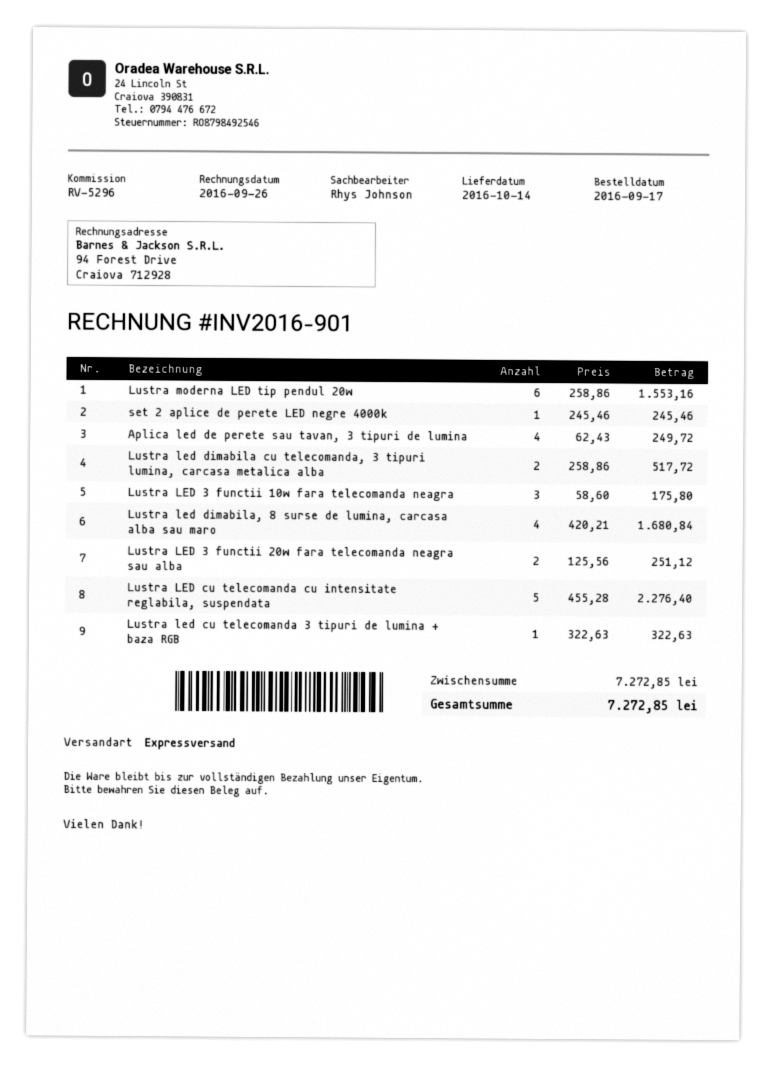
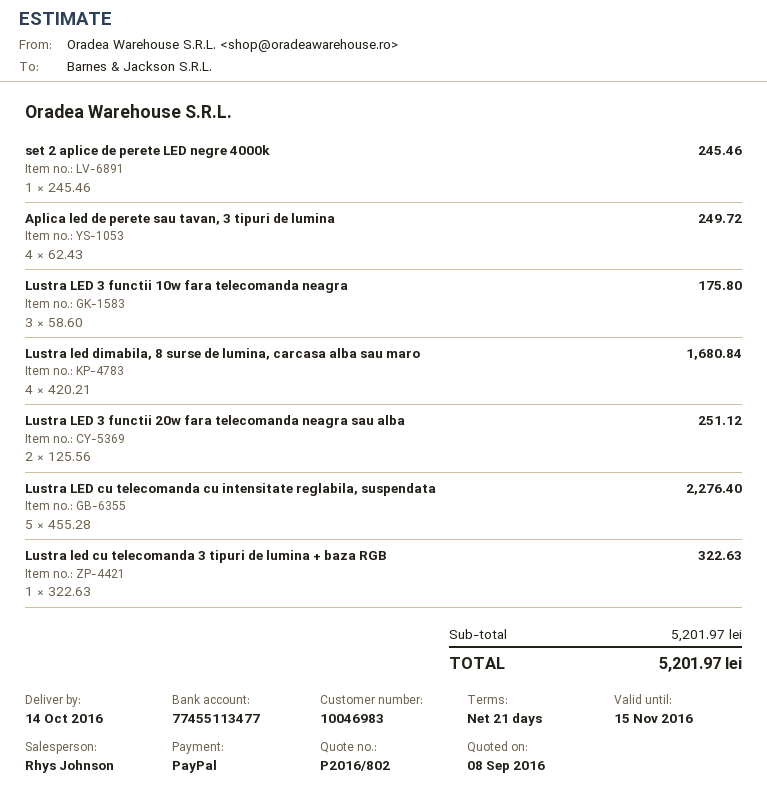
Lustra moderna LED tip pendul 20w: 6 x 258.86 = 1553.16 -> none
Lustra led dimabila cu telecomanda, 3 tipuri lumina, carcasa metalica alba: 2 x 258.86 = 517.72 -> none
subtotal: 7272.85 -> 5201.97
total: 7272.85 -> 5201.97

